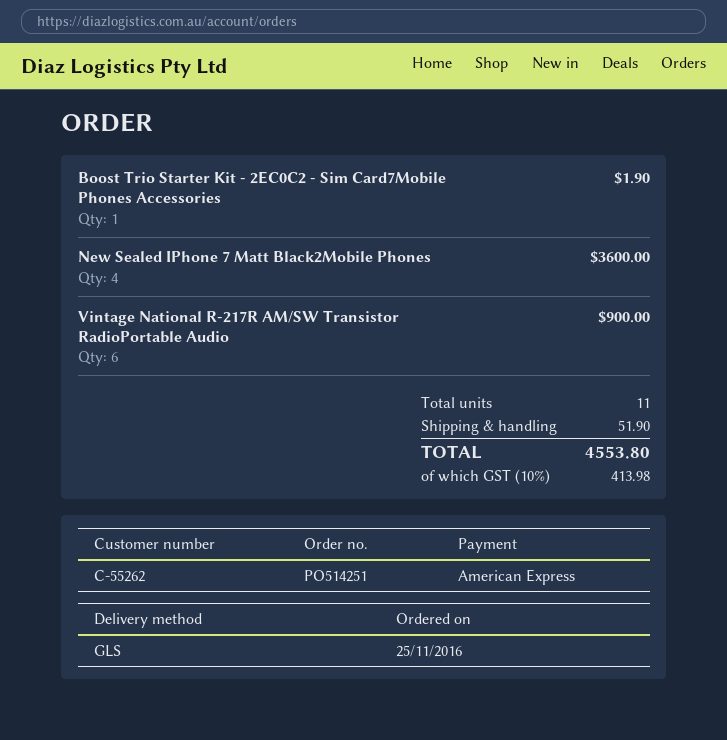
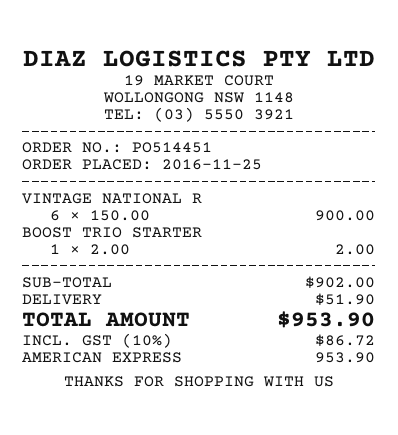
order number: PO514251 -> PO514451
Boost Trio Starter Kit - 2EC0C2 - Sim Card7Mobile Phones Accessories: 1 for 1.90 -> 1 for 2.00
New Sealed IPhone 7 Matt Black2Mobile Phones: 4 for 3600.00 -> none
tax: 10% = 413.98 -> 10% = 86.72
total: 4553.80 -> 953.90

